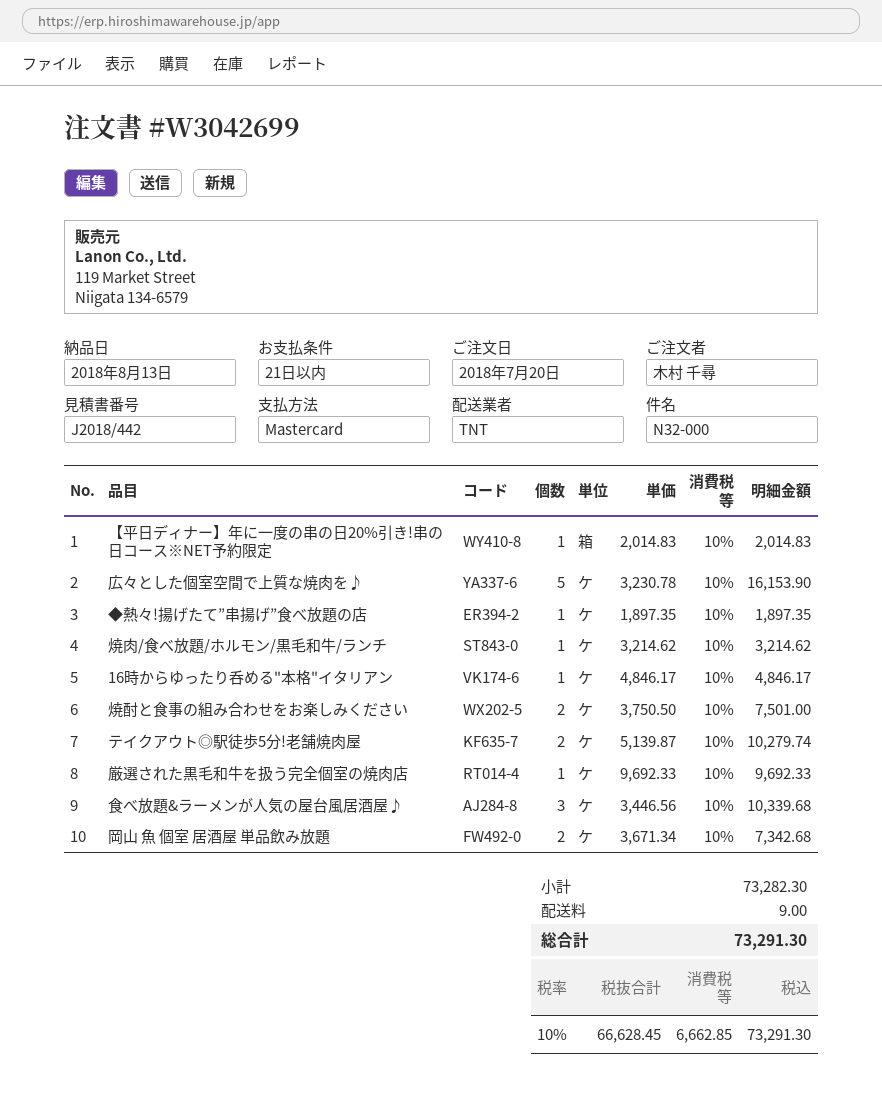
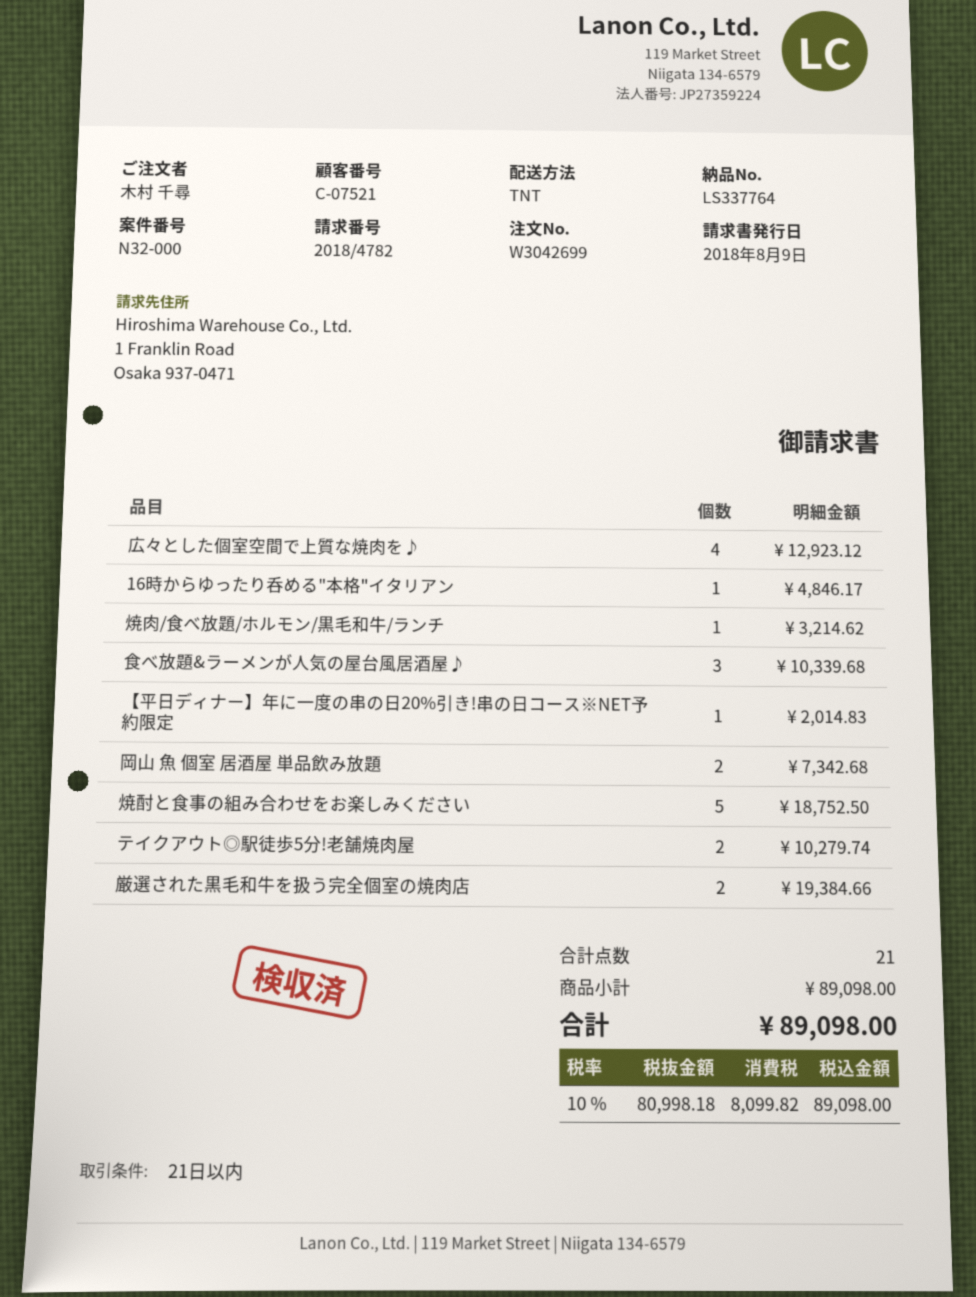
広々とした個室空間で上質な焼肉を♪: 5 for 16153.90 -> 4 for 12923.12
◆熱々!揚げたて”串揚げ”食べ放題の店: 1 for 1897.35 -> none
焼酎と食事の組み合わせをお楽しみください: 2 for 7501.00 -> 5 for 18752.50
厳選された黒毛和牛を扱う完全個室の焼肉店: 1 for 9692.33 -> 2 for 19384.66
subtotal: 73282.30 -> 89098.00
shipping: 9.00 -> none
net: 66628.45 -> 80998.18
tax: 10% = 6662.85 -> 10% = 8099.82
total: 73291.30 -> 89098.00

